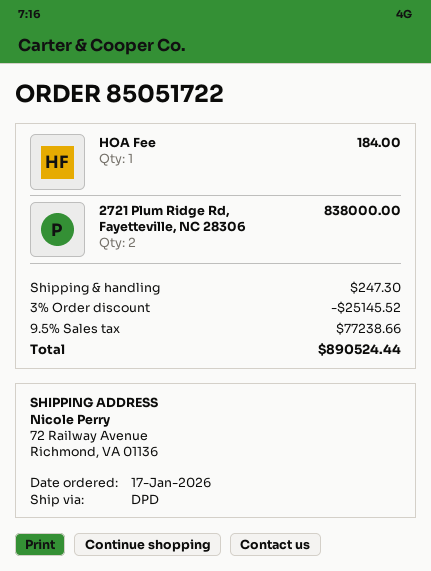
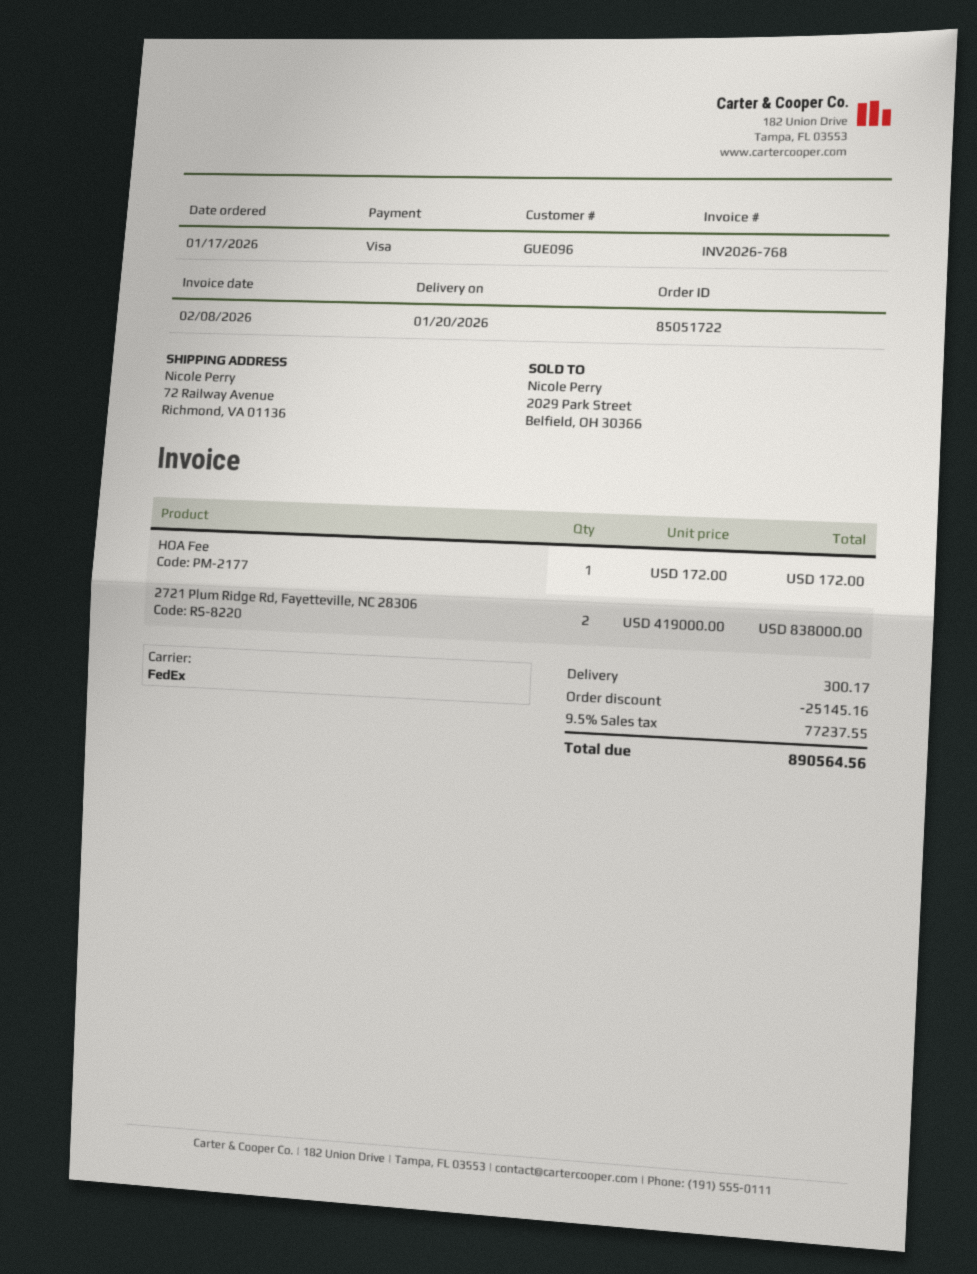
shipping method: DPD -> FedEx
HOA Fee: 1 for 184.00 -> 1 for 172.00
discount: 25145.52 -> 25145.16
shipping: 247.30 -> 300.17
tax: 9.5% = 77238.66 -> 9.5% = 77237.55
total: 890524.44 -> 890564.56

